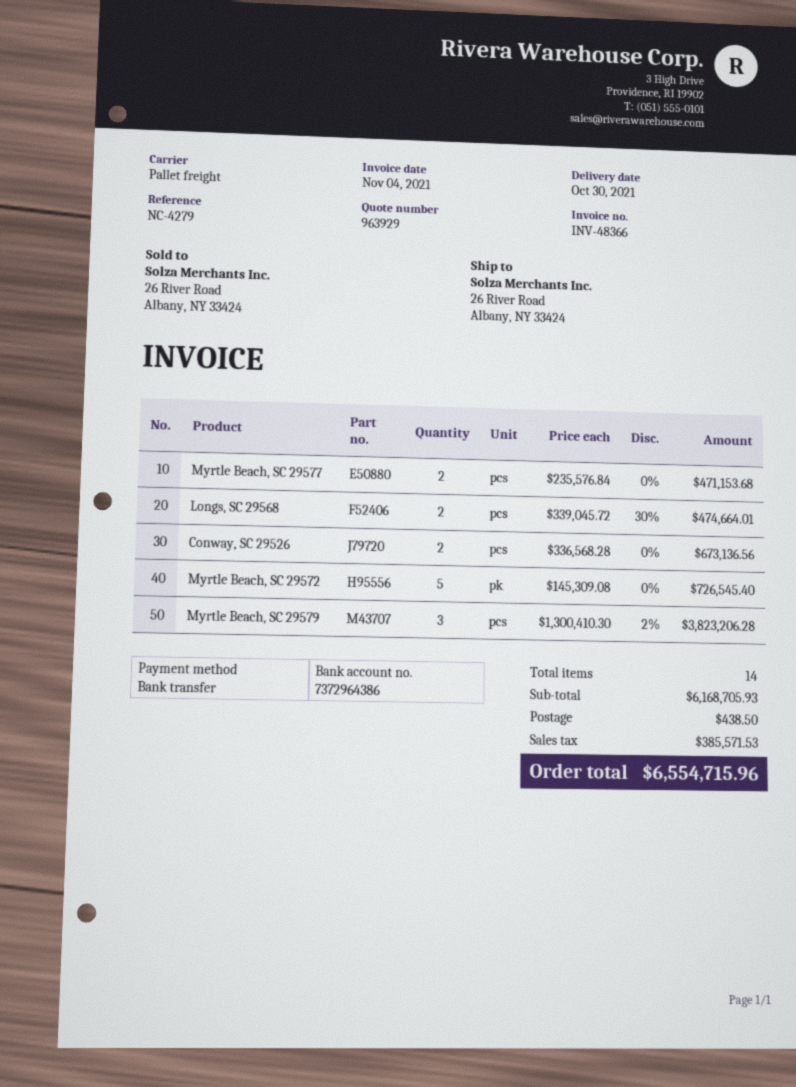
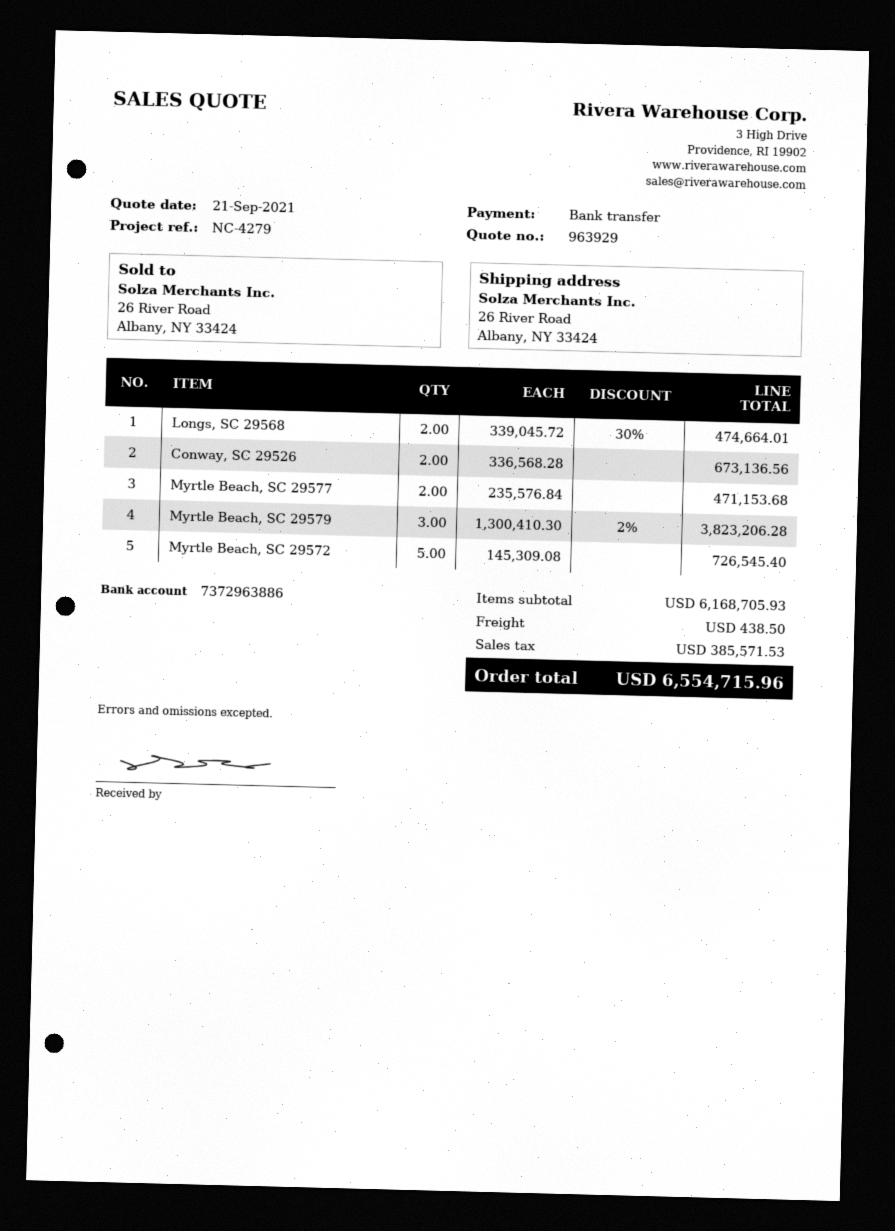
bank account: 7372964386 -> 7372963886

